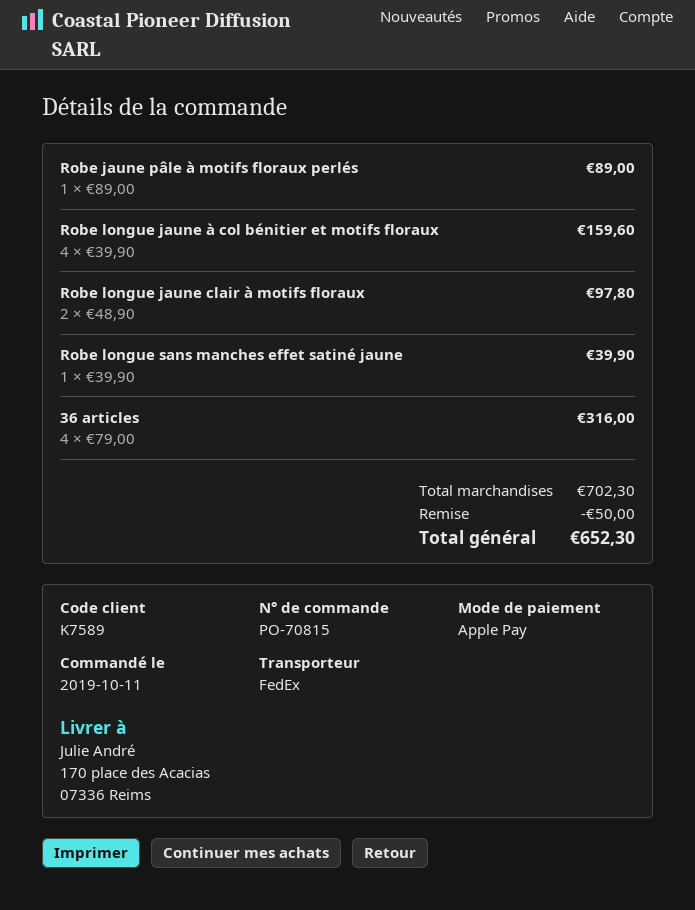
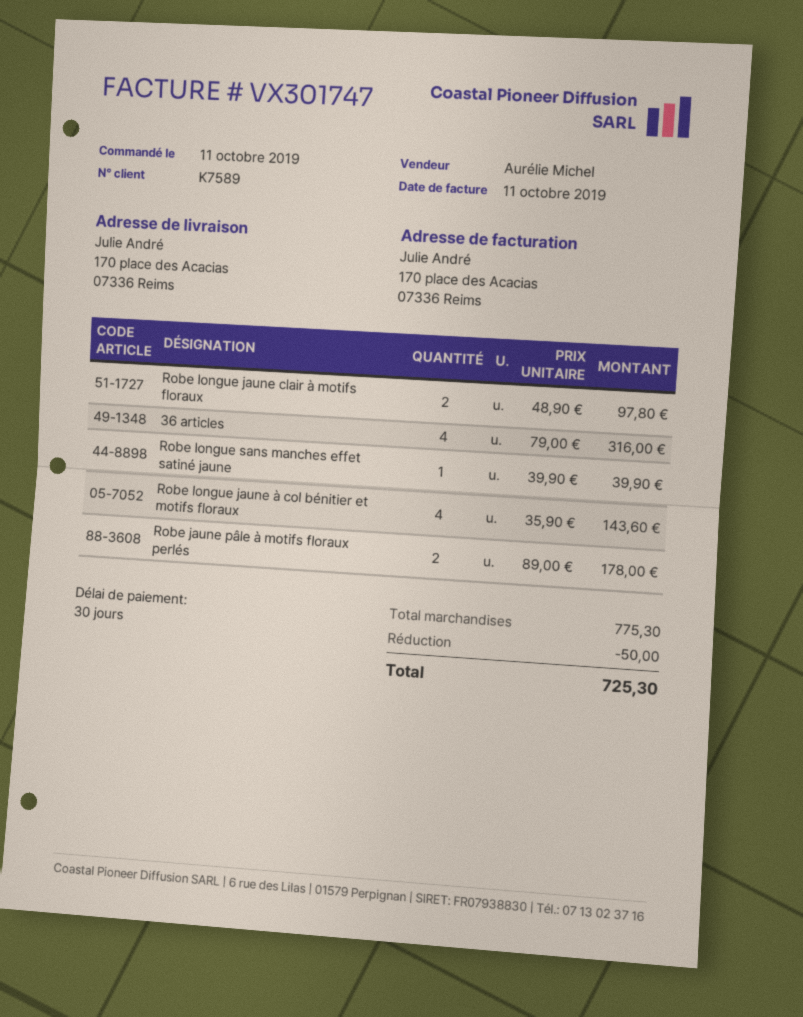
Robe jaune pâle à motifs floraux perlés: 1 x 89.00 = 89.00 -> 2 x 89.00 = 178.00
Robe longue jaune à col bénitier et motifs floraux: 4 x 39.90 = 159.60 -> 4 x 35.90 = 143.60
subtotal: 702.30 -> 775.30
total: 652.30 -> 725.30

